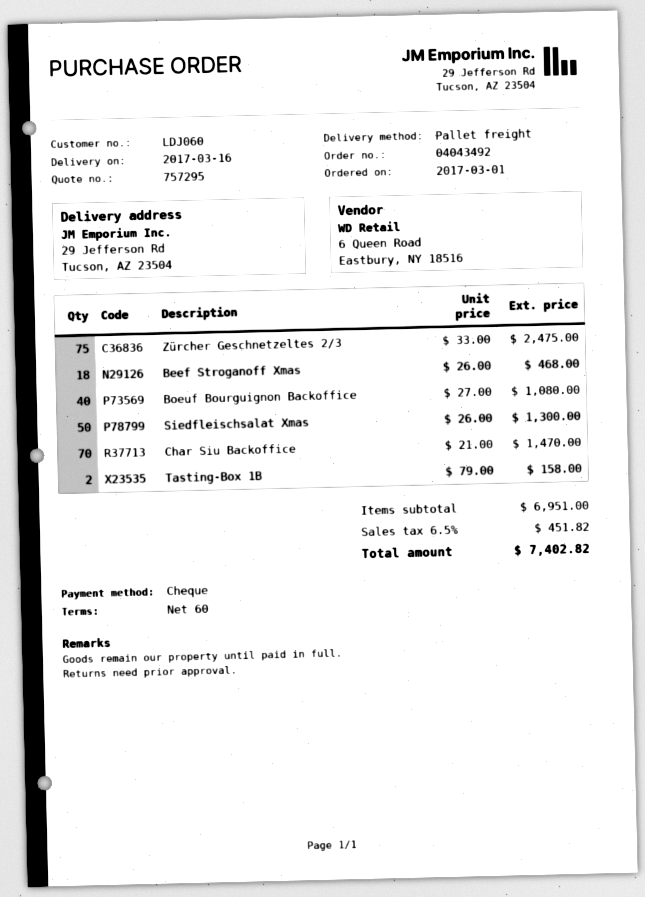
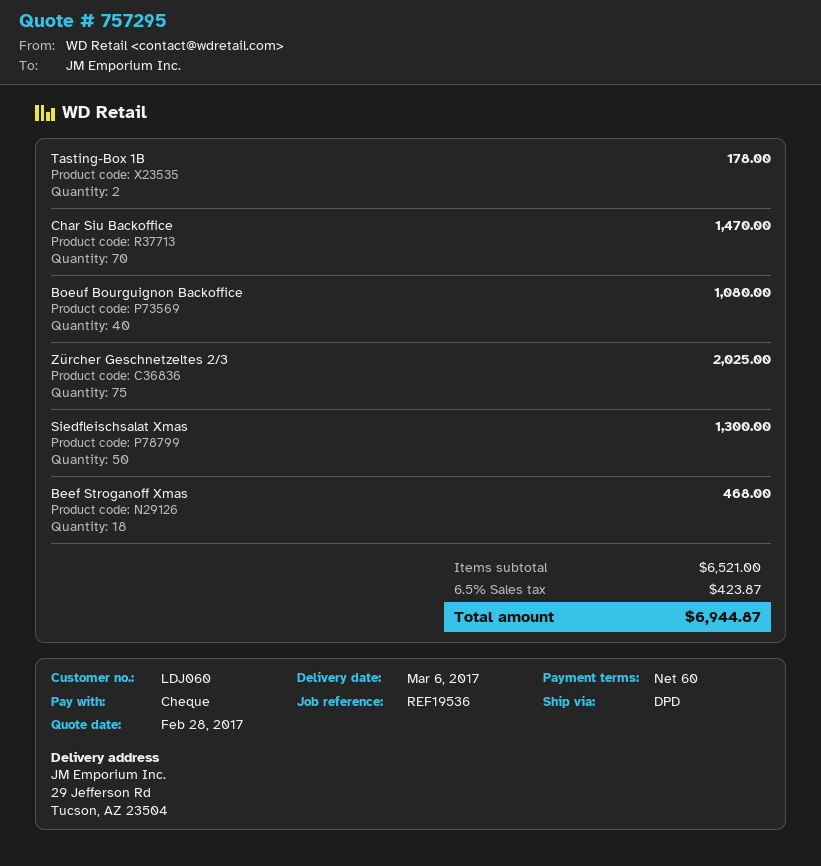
delivery date: 2017-03-16 -> 2017-03-06
shipping method: pallet freight -> DPD
Zürcher Geschnetzeltes 2/3: 75 for 2475.00 -> 75 for 2025.00
Tasting-Box 1B: 2 for 158.00 -> 2 for 178.00
subtotal: 6951.00 -> 6521.00
tax: 6.5% = 451.82 -> 6.5% = 423.87
total: 7402.82 -> 6944.87

